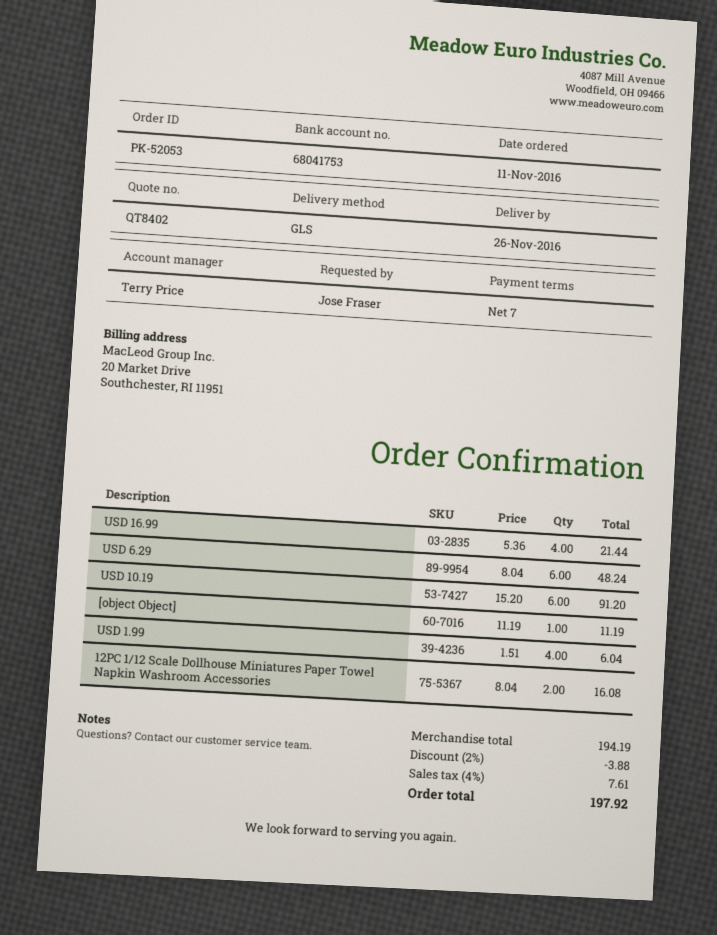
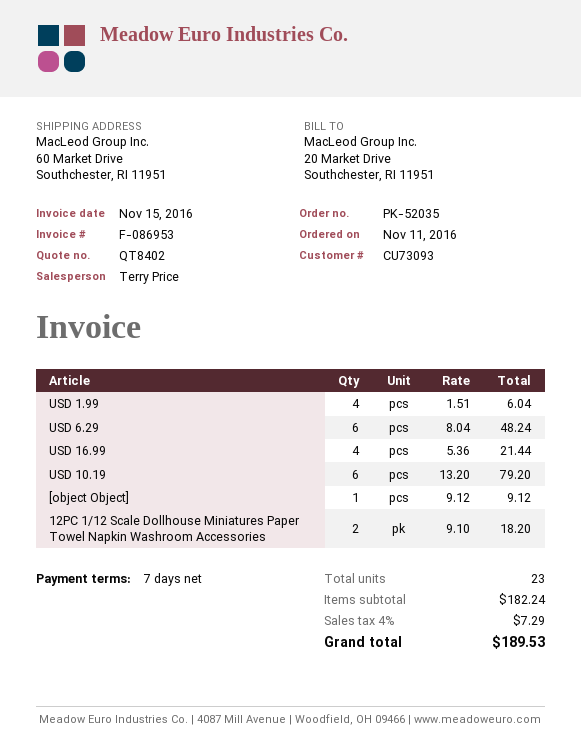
order number: PK-52053 -> PK-52035
USD 10.19: 6 x 15.20 = 91.20 -> 6 x 13.20 = 79.20
[object Object]: 1 x 11.19 = 11.19 -> 1 x 9.12 = 9.12
12PC 1/12 Scale Dollhouse Miniatures Paper Towel Napkin Washroom Accessories: 2 x 8.04 = 16.08 -> 2 x 9.10 = 18.20
subtotal: 194.19 -> 182.24
discount: 2% = 3.88 -> none
tax: 4% = 7.61 -> 4% = 7.29
total: 197.92 -> 189.53

